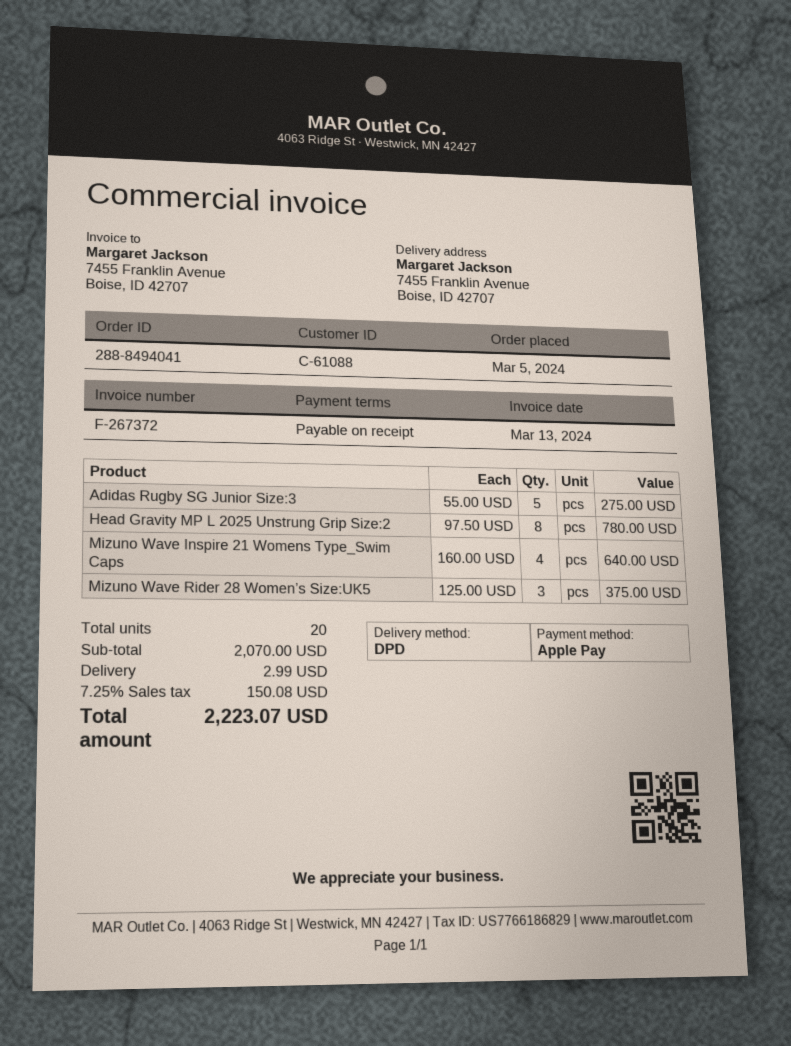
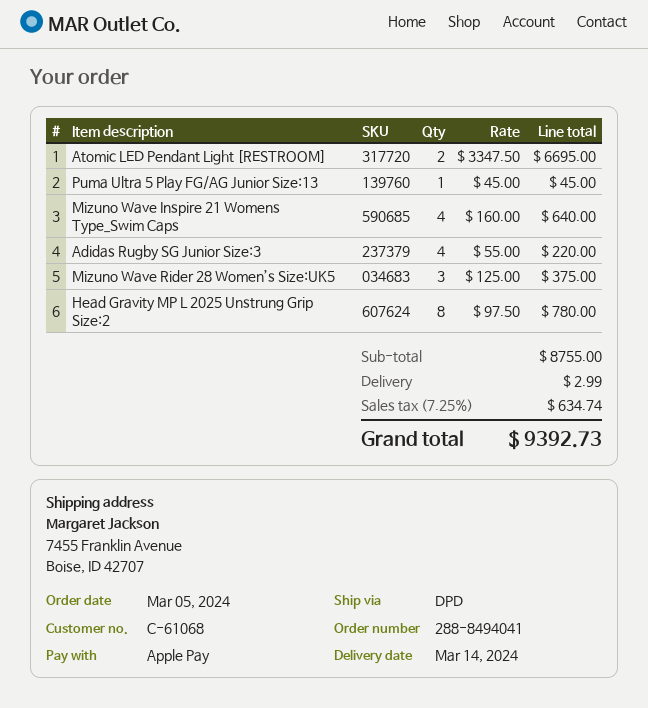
customer number: C-61088 -> C-61068
Adidas Rugby SG Junior Size:3: 5 x 55.00 = 275.00 -> 4 x 55.00 = 220.00
Atomic LED Pendant Light [RESTROOM]: none -> 2 x 3347.50 = 6695.00
Puma Ultra 5 Play FG/AG Junior Size:13: none -> 1 x 45.00 = 45.00
subtotal: 2070.00 -> 8755.00
tax: 7.25% = 150.08 -> 7.25% = 634.74
total: 2223.07 -> 9392.73

